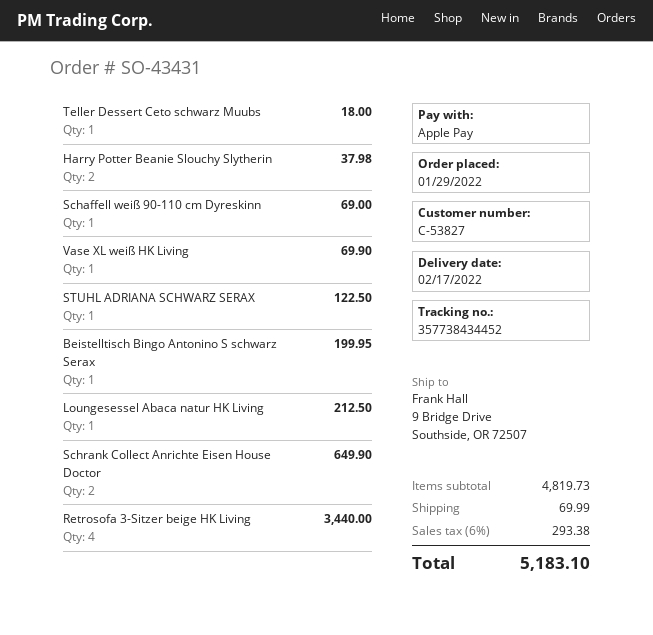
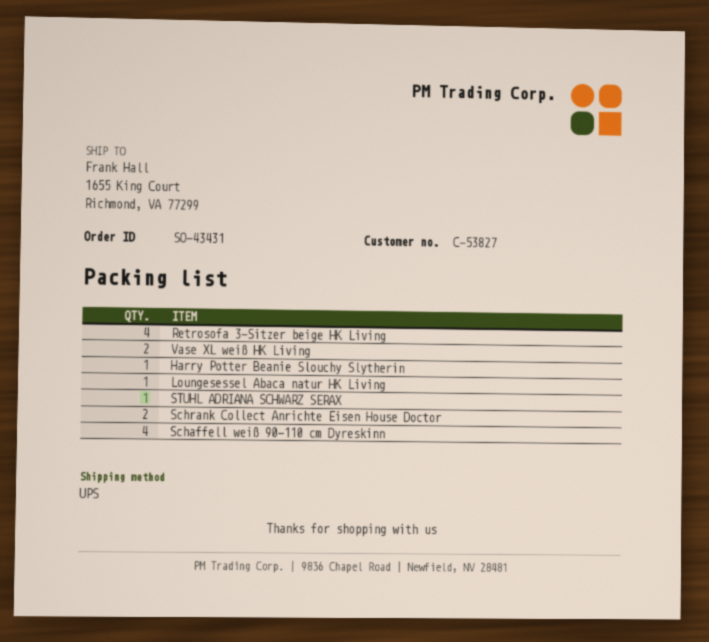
ship to: 9 Bridge Drive, Southside, OR 72507 -> 1655 King Court, Richmond, VA 77299
Teller Dessert Ceto schwarz Muubs: 1 -> none
Harry Potter Beanie Slouchy Slytherin: 2 -> 1
Schaffell weiß 90-110 cm Dyreskinn: 1 -> 4
Vase XL weiß HK Living: 1 -> 2
Beistelltisch Bingo Antonino S schwarz Serax: 1 -> none

